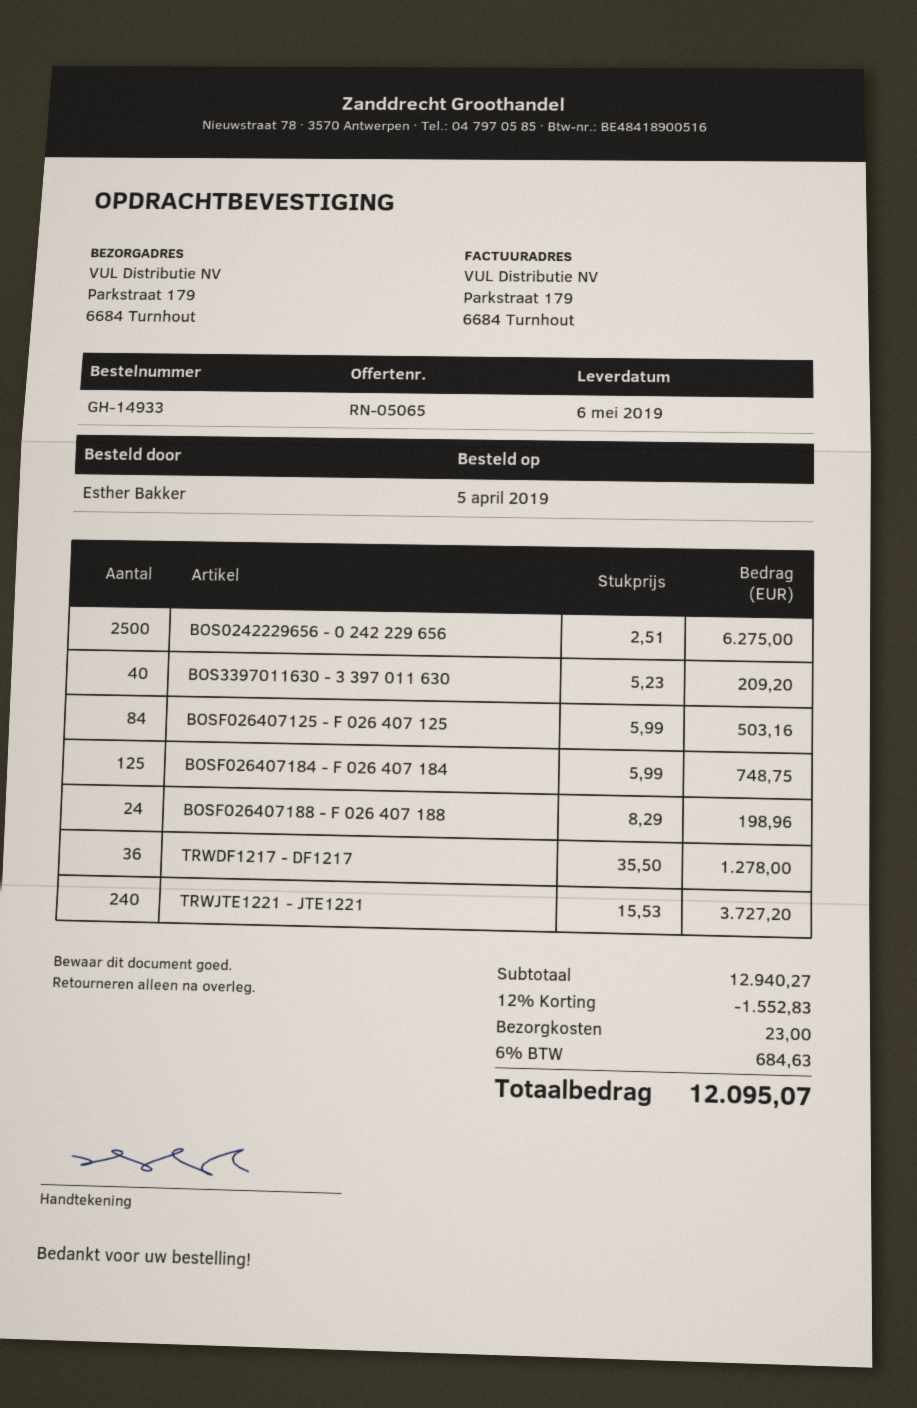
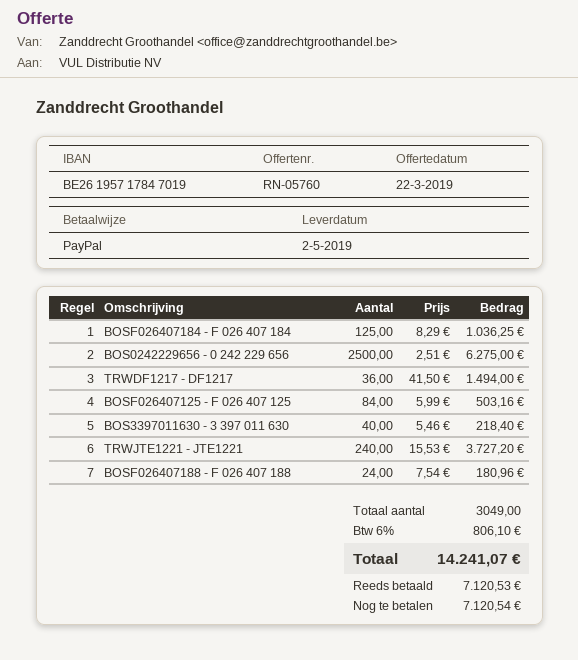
quote number: RN-05065 -> RN-05760
delivery date: 2019-05-06 -> 2019-05-02
BOS3397011630 - 3 397 011 630: 40 x 5.23 = 209.20 -> 40 x 5.46 = 218.40
BOSF026407184 - F 026 407 184: 125 x 5.99 = 748.75 -> 125 x 8.29 = 1036.25
BOSF026407188 - F 026 407 188: 24 x 8.29 = 198.96 -> 24 x 7.54 = 180.96
TRWDF1217 - DF1217: 36 x 35.50 = 1278.00 -> 36 x 41.50 = 1494.00
discount: 12% = 1552.83 -> none
shipping: 23.00 -> none
tax: 6% = 684.63 -> 6% = 806.10
total: 12095.07 -> 14241.07

